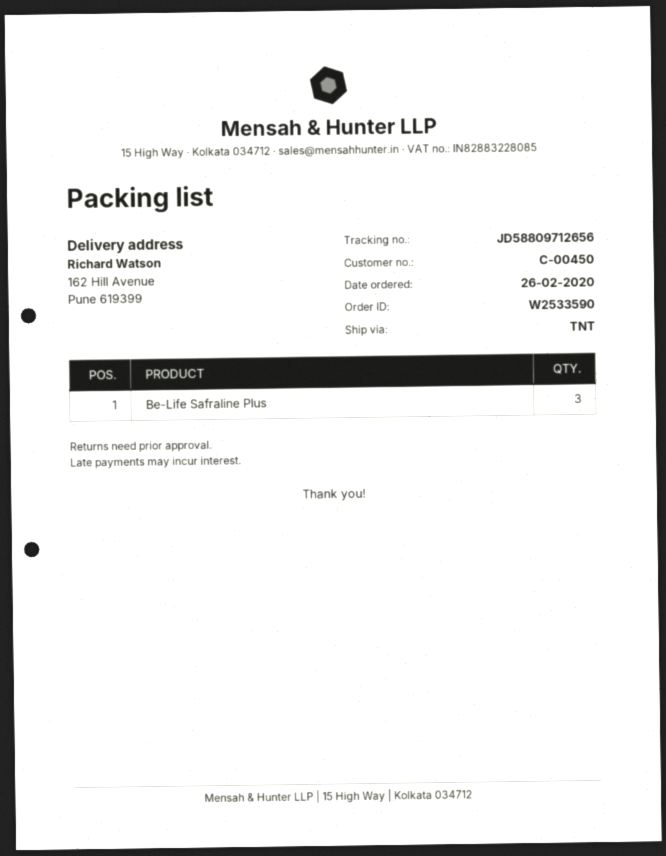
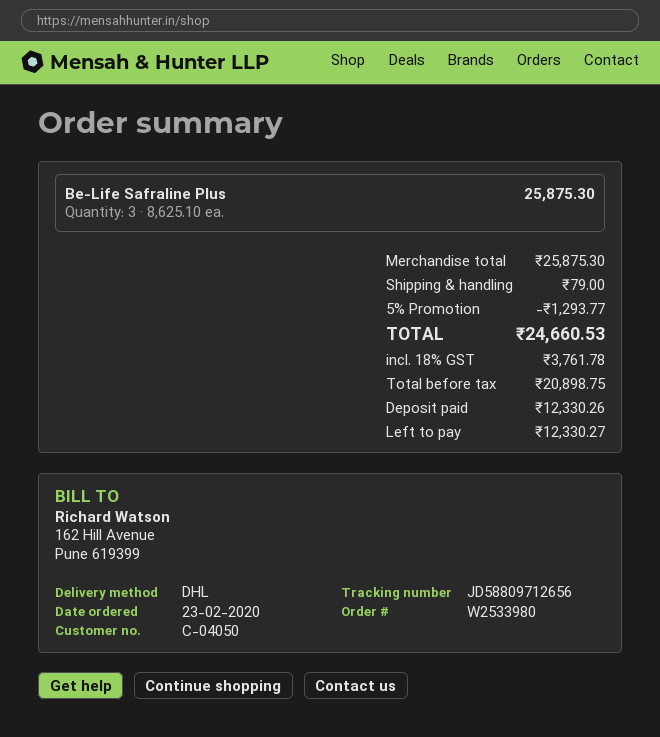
order number: W2533590 -> W2533980
order date: 2020-02-26 -> 2020-02-23
customer number: C-00450 -> C-04050
shipping method: TNT -> DHL

